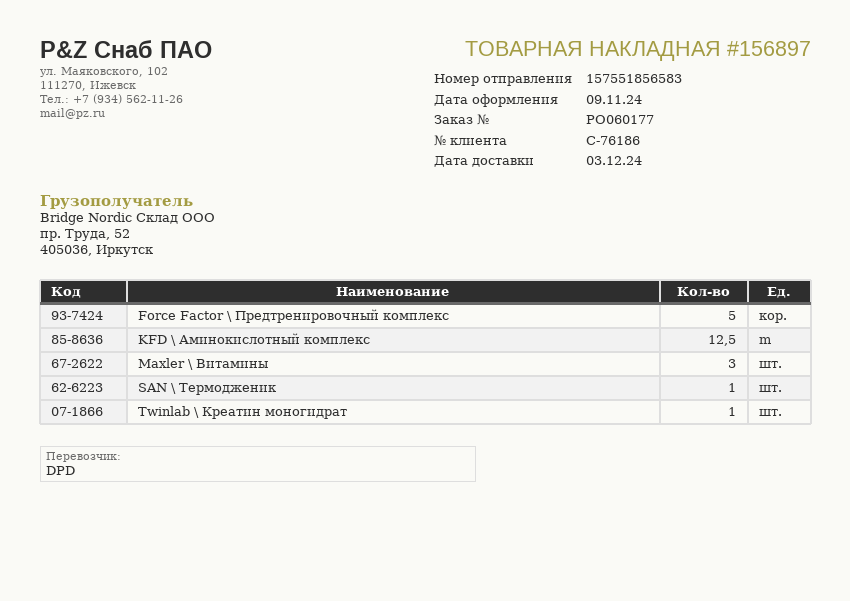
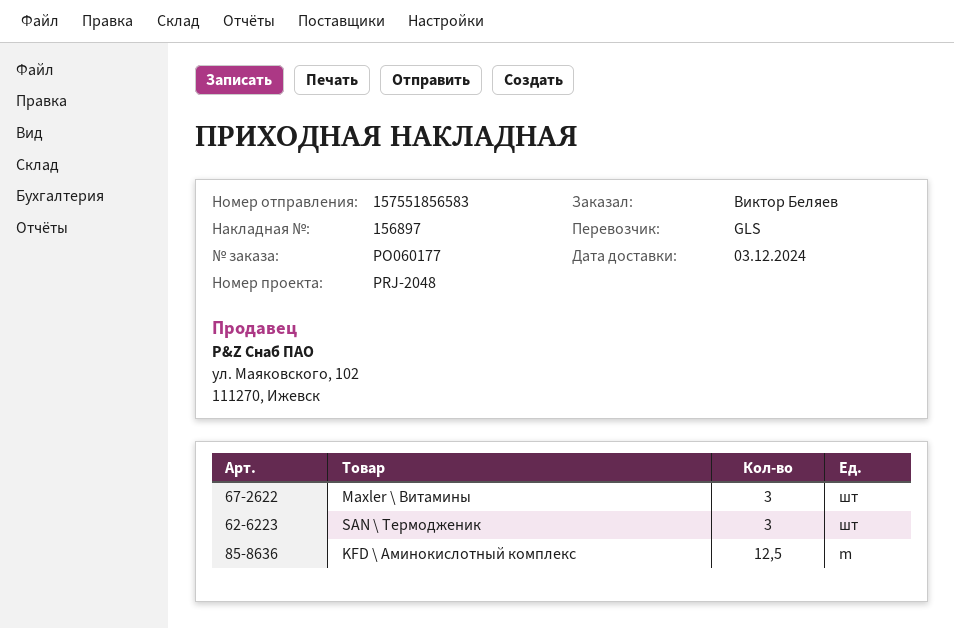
shipping method: DPD -> GLS
Force Factor \ Предтренировочный комплекс: 5 -> none
SAN \ Термодженик: 1 -> 3
Twinlab \ Креатин моногидрат: 1 -> none

